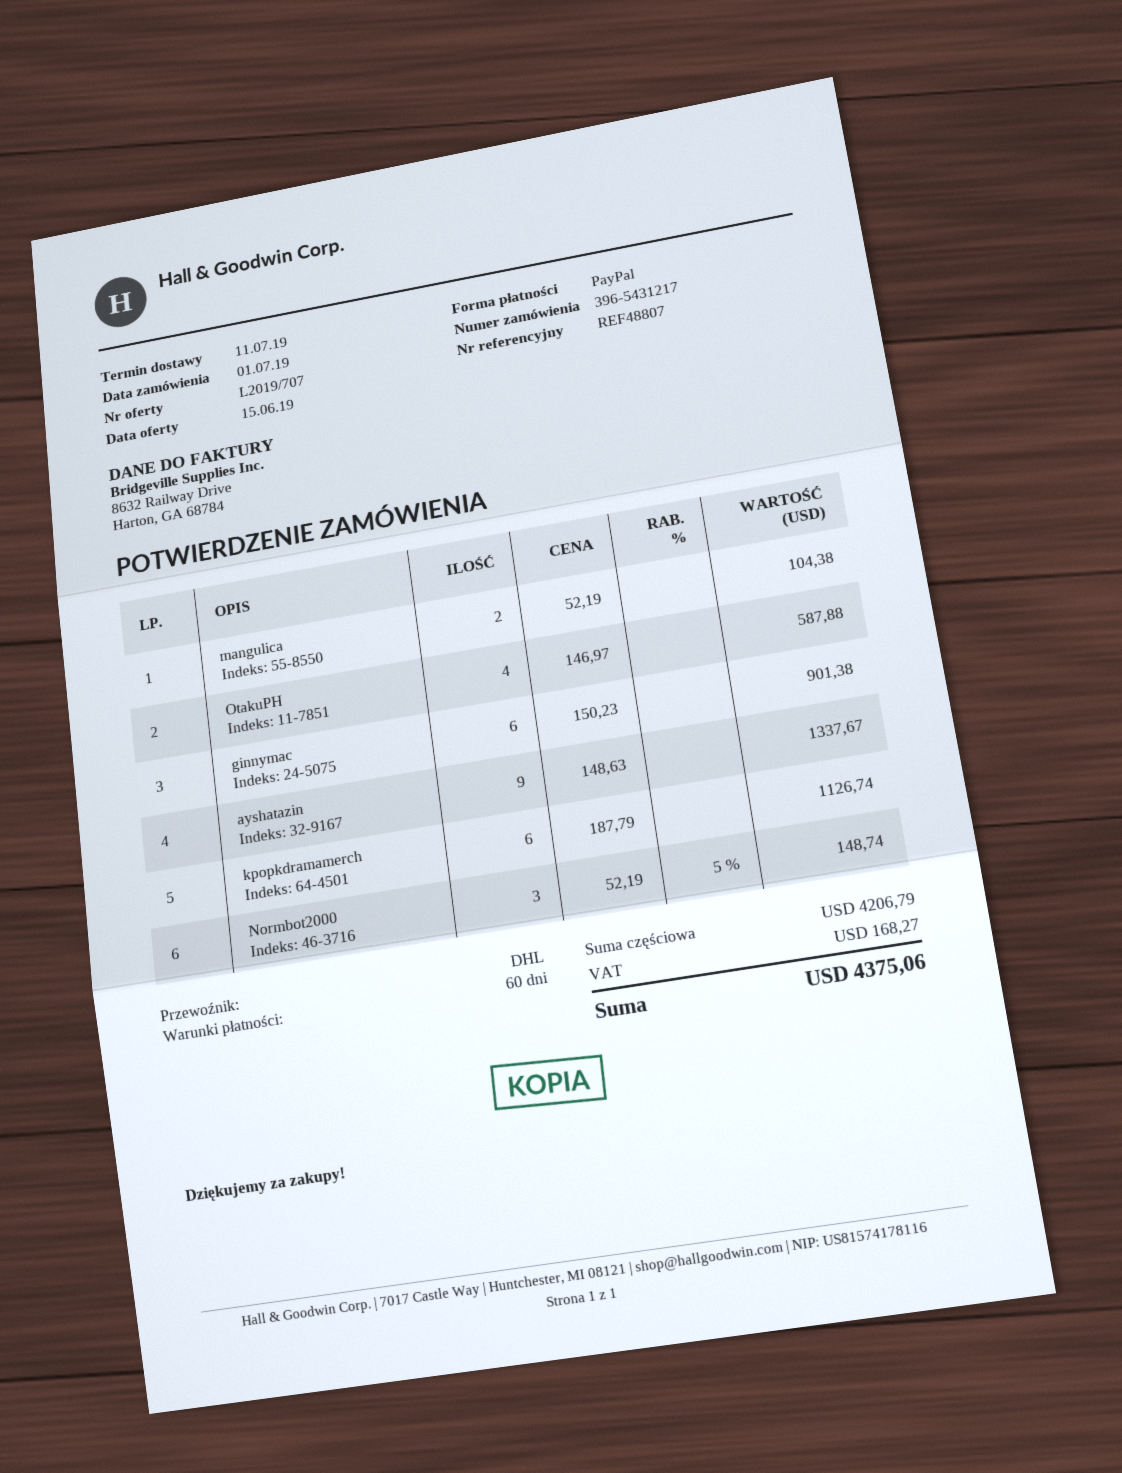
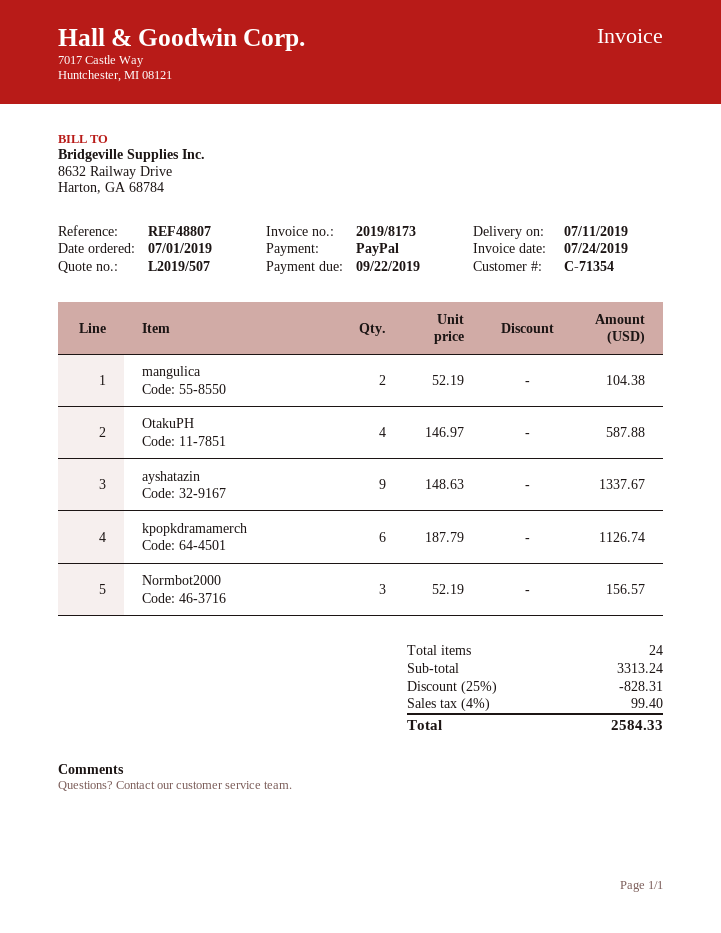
quote number: L2019/707 -> L2019/507
ginnymac: 6 x 150.23 = 901.38 -> none
Normbot2000: 3 x 52.19 - 5% = 148.74 -> 3 x 52.19 = 156.57
subtotal: 4206.79 -> 3313.24
discount: none -> 25% = 828.31
tax: 168.27 -> 99.40
total: 4375.06 -> 2584.33

